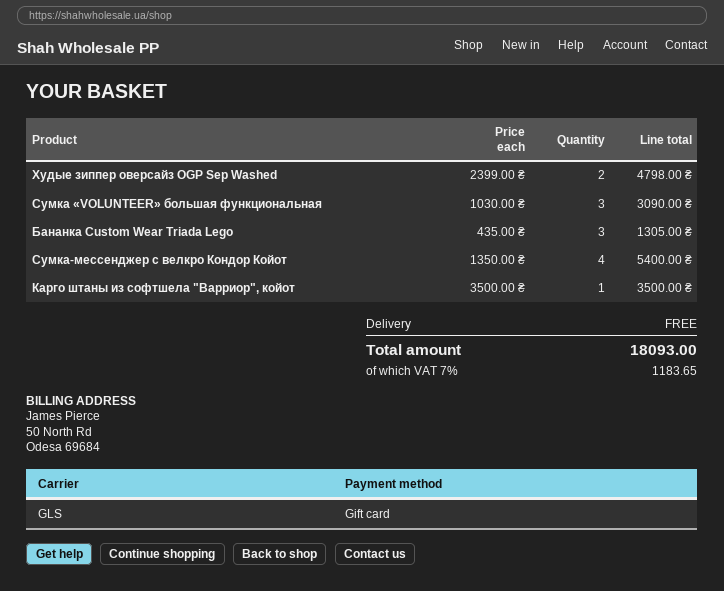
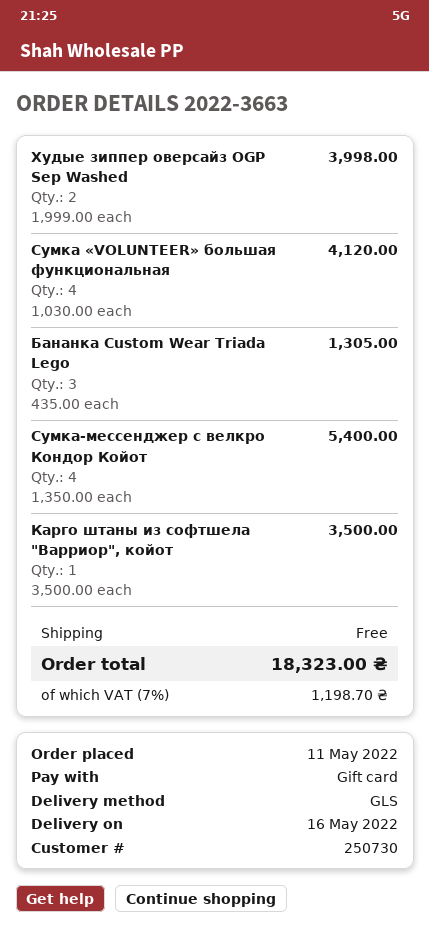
Худые зиппер оверсайз OGP Sep Washed: 2 x 2399.00 = 4798.00 -> 2 x 1999.00 = 3998.00
Сумка «VOLUNTEER» большая функциональная: 3 x 1030.00 = 3090.00 -> 4 x 1030.00 = 4120.00
tax: 7% = 1183.65 -> 7% = 1198.70
total: 18093.00 -> 18323.00

